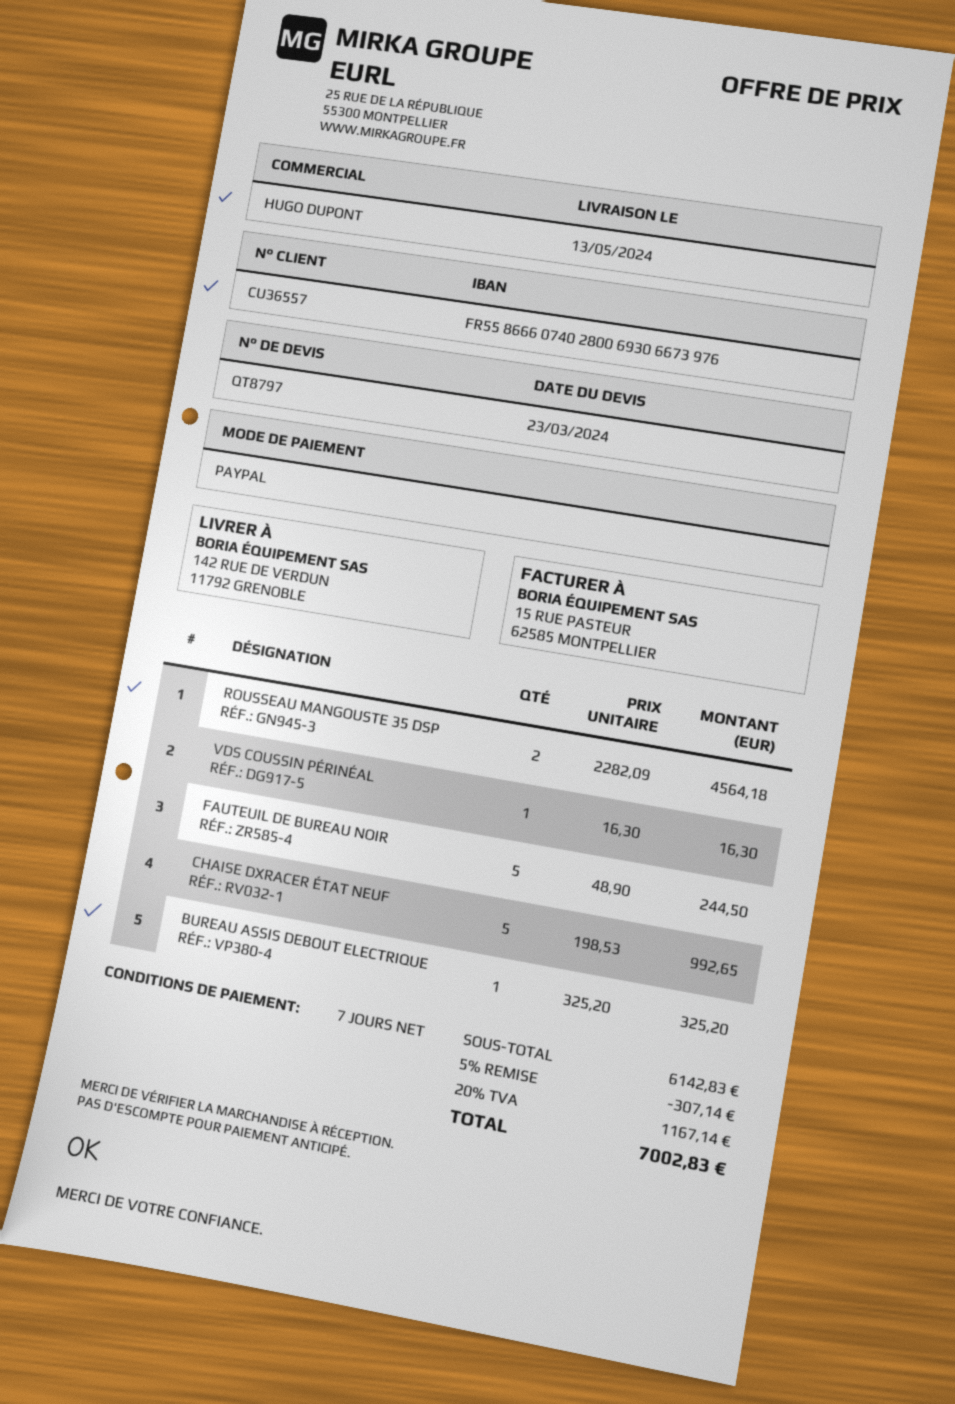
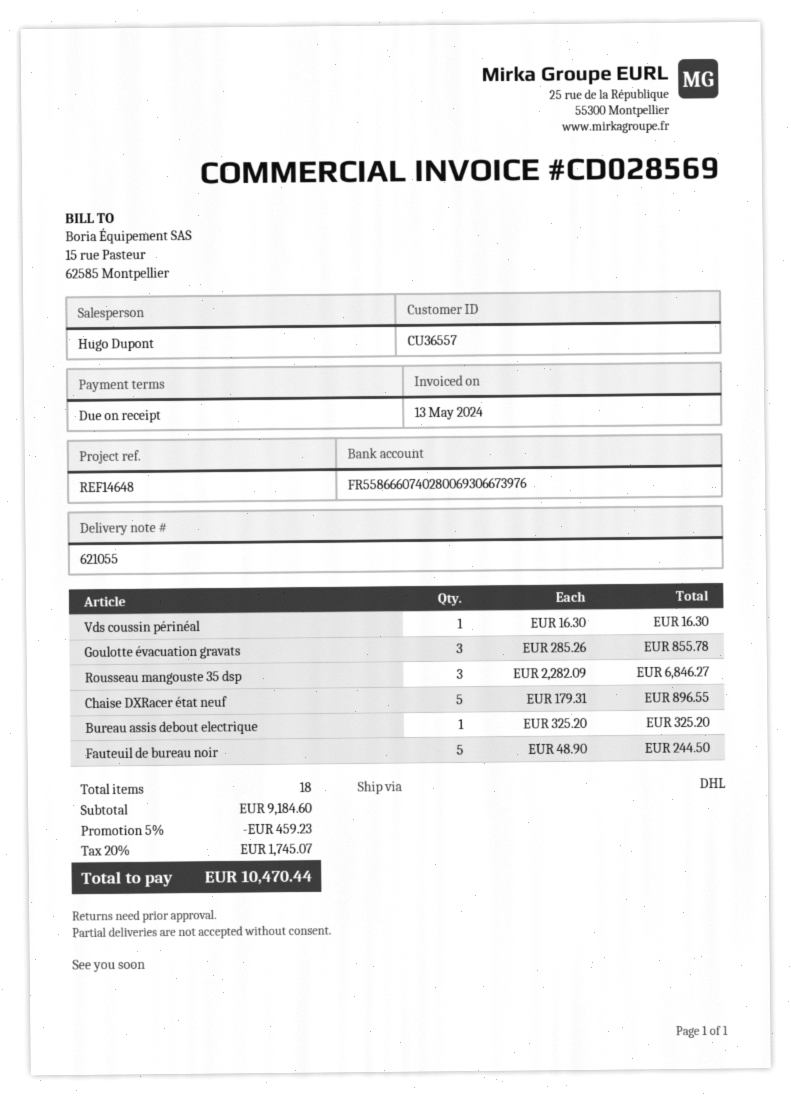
payment terms: 7 days -> on receipt
ROUSSEAU MANGOUSTE 35 DSP: 2 x 2282.09 = 4564.18 -> 3 x 2282.09 = 6846.27
CHAISE DXRACER ÉTAT NEUF: 5 x 198.53 = 992.65 -> 5 x 179.31 = 896.55
Goulotte évacuation gravats: none -> 3 x 285.26 = 855.78
subtotal: 6142.83 -> 9184.60
discount: 5% = 307.14 -> 5% = 459.23
tax: 20% = 1167.14 -> 20% = 1745.07
total: 7002.83 -> 10470.44

